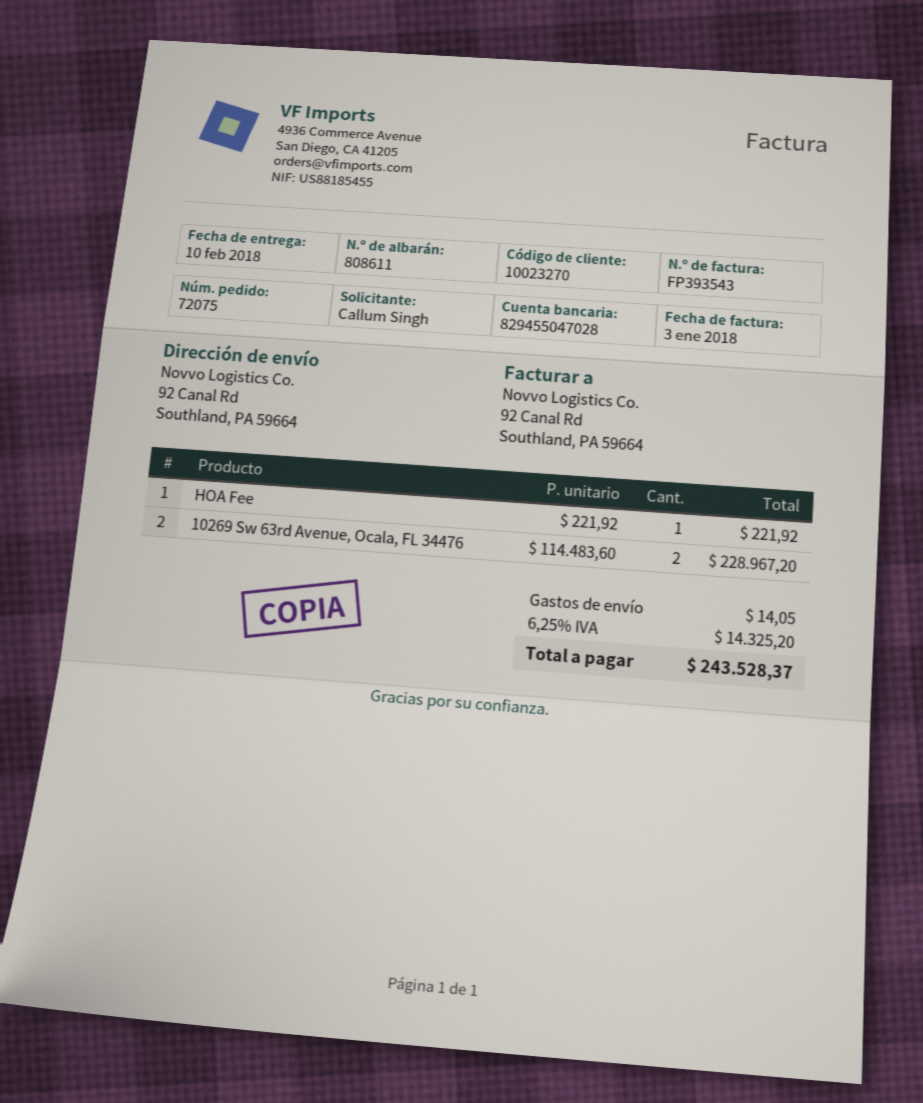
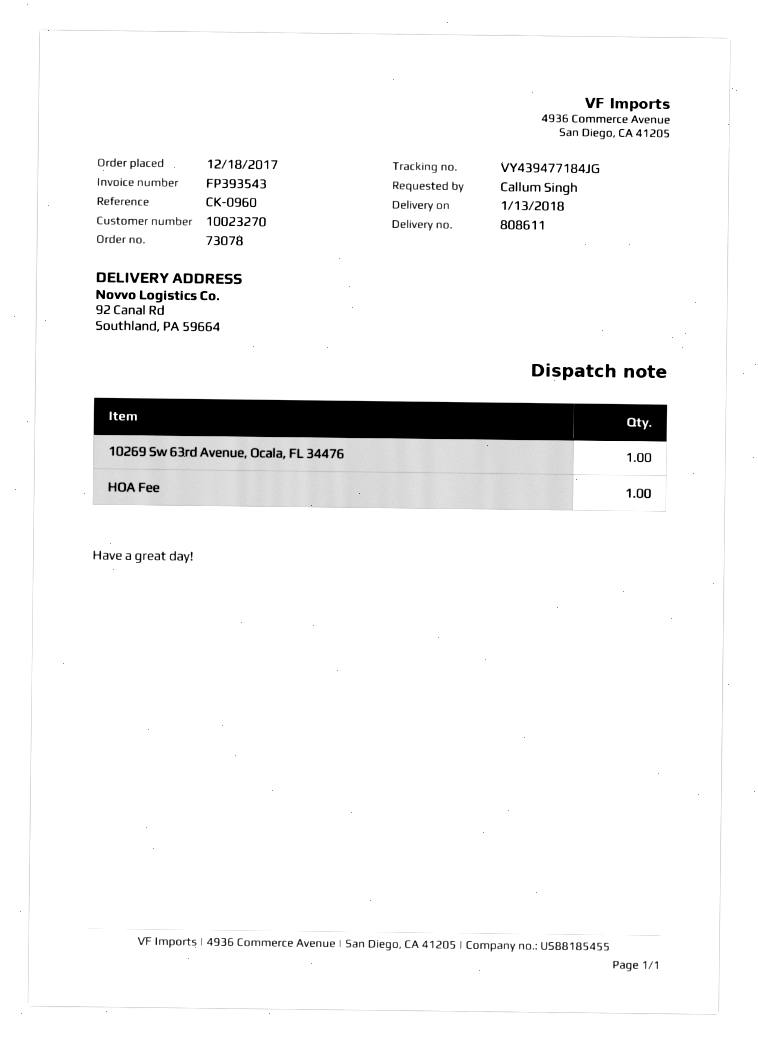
order number: 72075 -> 73078
delivery date: 2018-02-10 -> 2018-01-13
10269 Sw 63rd Avenue, Ocala, FL 34476: 2 -> 1

